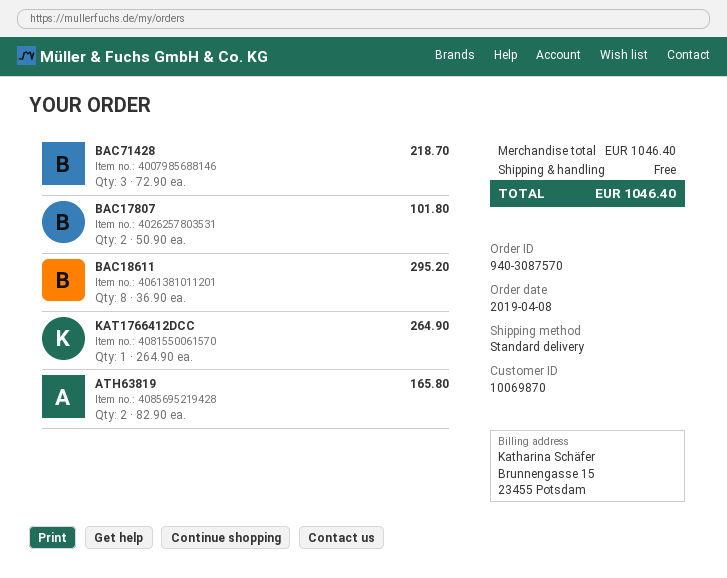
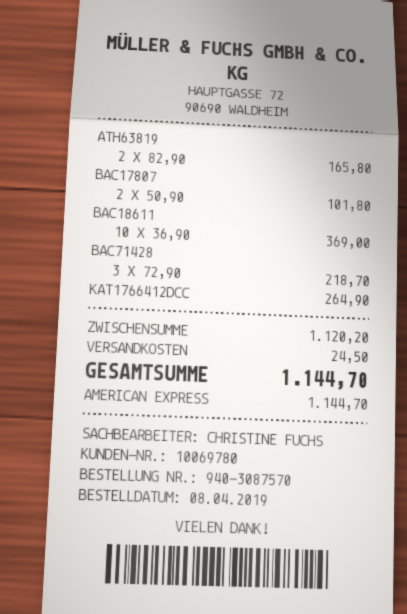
customer number: 10069870 -> 10069780
BAC18611: 8 x 36.90 = 295.20 -> 10 x 36.90 = 369.00
subtotal: 1046.40 -> 1120.20
shipping: 0.00 -> 24.50
total: 1046.40 -> 1144.70

